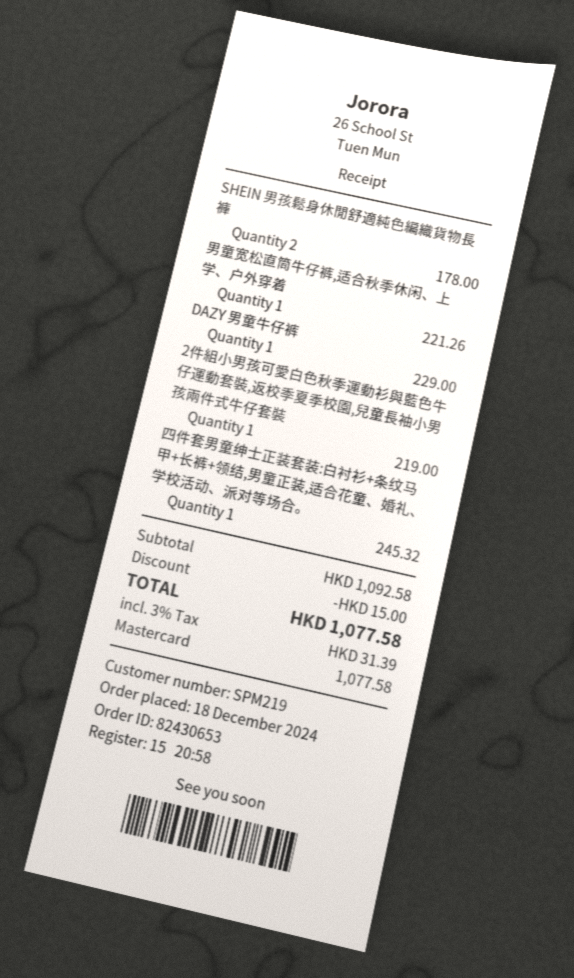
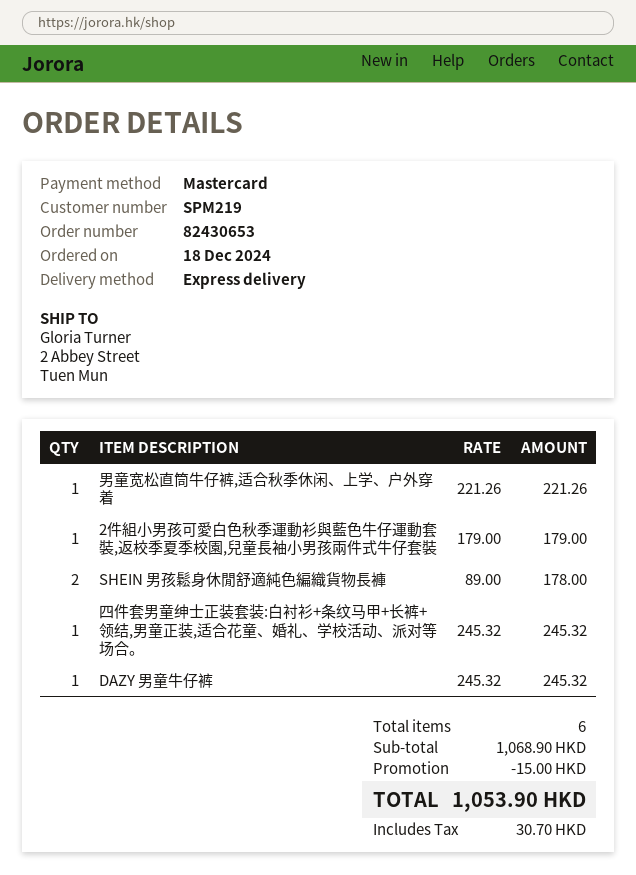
DAZY 男童牛仔裤: 1 for 229.00 -> 1 for 245.32
2件組小男孩可愛白色秋季運動衫與藍色牛仔運動套裝,返校季夏季校園,兒童長袖小男孩兩件式牛仔套裝: 1 for 219.00 -> 1 for 179.00
subtotal: 1092.58 -> 1068.90
tax: 31.39 -> 30.70
total: 1077.58 -> 1053.90

